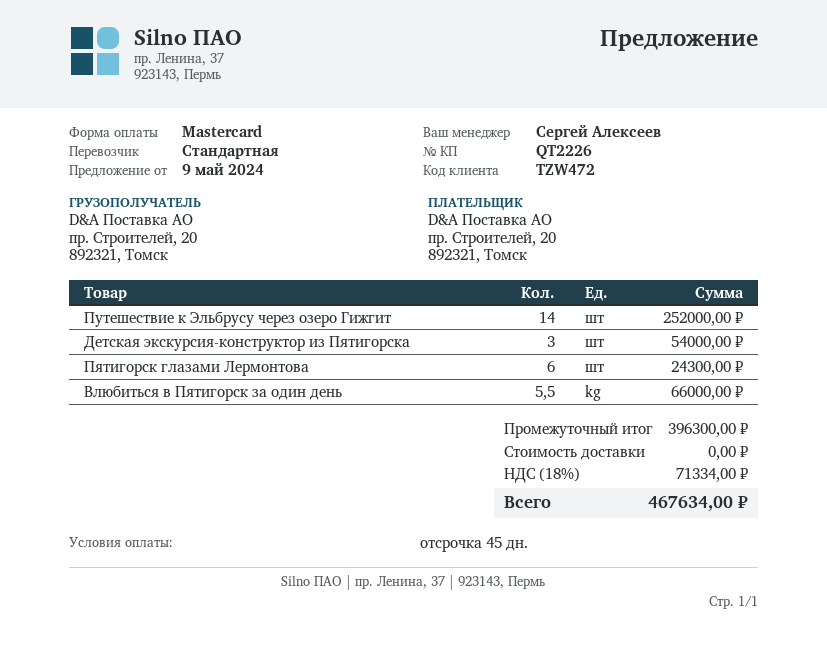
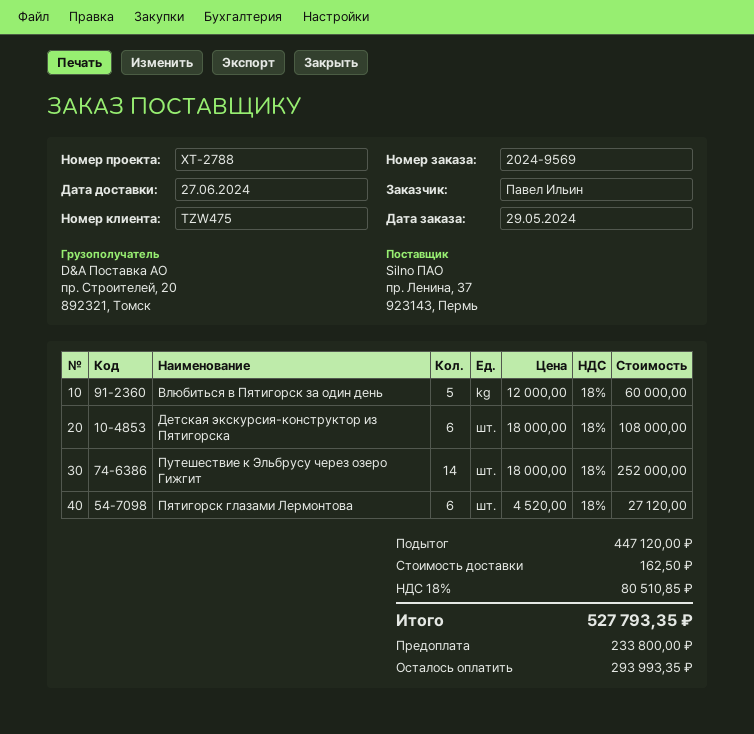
customer number: TZW472 -> TZW475
Детская экскурсия-конструктор из Пятигорска: 3 for 54000.00 -> 6 for 108000.00
Пятигорск глазами Лермонтова: 6 for 24300.00 -> 6 for 27120.00
Влюбиться в Пятигорск за один день: 5.5 for 66000.00 -> 5 for 60000.00
subtotal: 396300.00 -> 447120.00
shipping: 0.00 -> 162.50
tax: 18% = 71334.00 -> 18% = 80510.85
total: 467634.00 -> 527793.35

